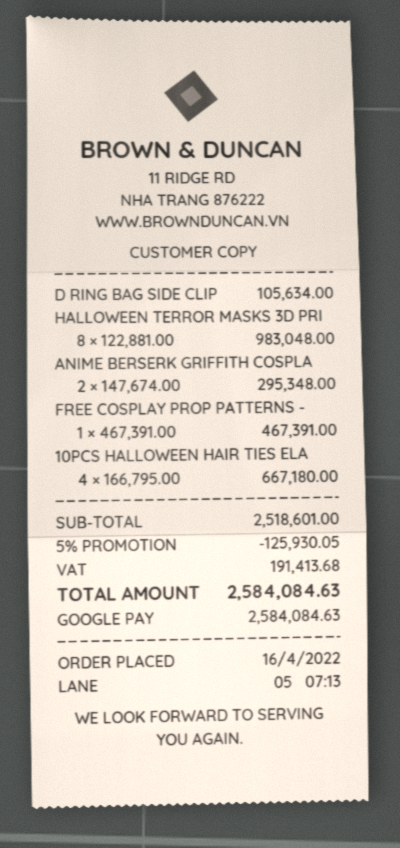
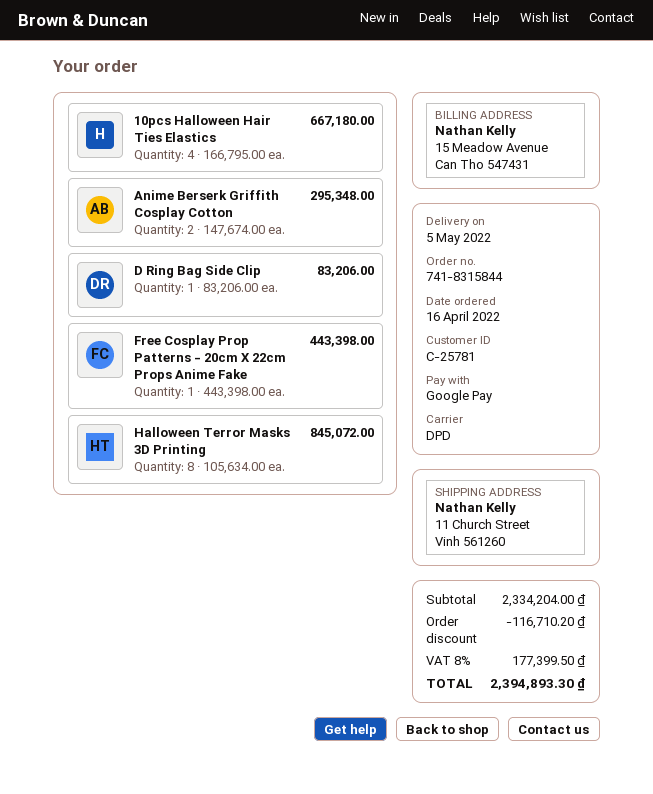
D RING BAG SIDE CLIP: 1 x 105634.00 = 105634.00 -> 1 x 83206.00 = 83206.00
HALLOWEEN TERROR MASKS 3D PRI: 8 x 122881.00 = 983048.00 -> 8 x 105634.00 = 845072.00
FREE COSPLAY PROP PATTERNS -: 1 x 467391.00 = 467391.00 -> 1 x 443398.00 = 443398.00
subtotal: 2518601.00 -> 2334204.00
discount: 125930.05 -> 116710.20
tax: 191413.68 -> 177399.50
total: 2584084.63 -> 2394893.30

